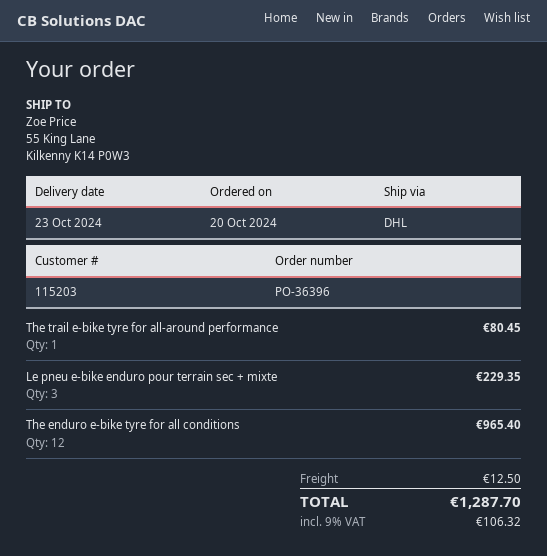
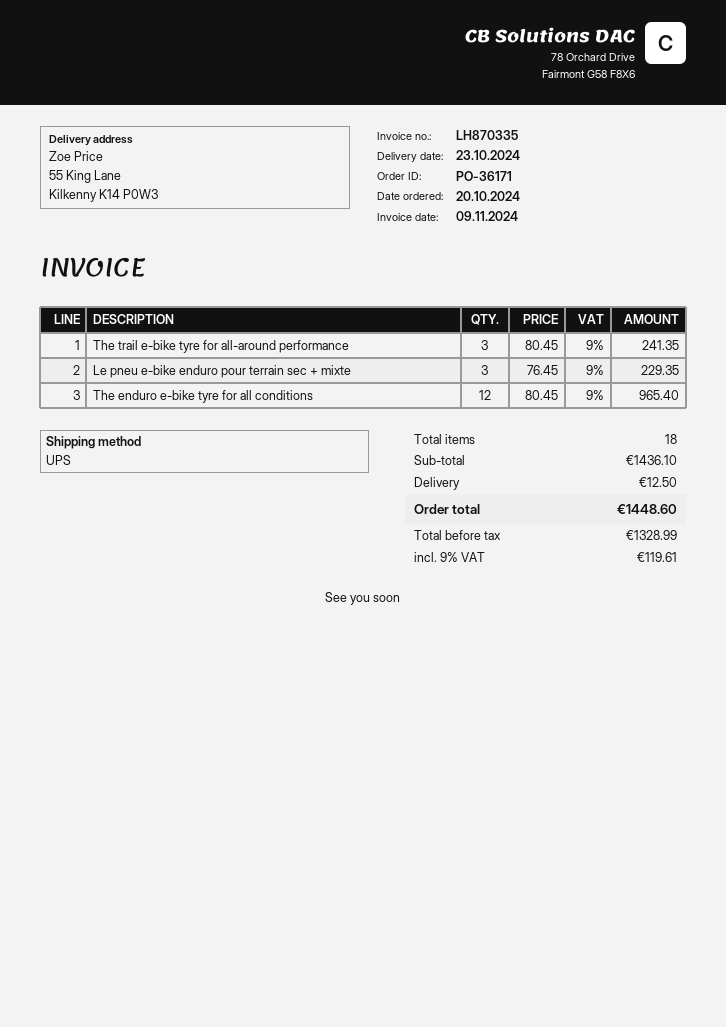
order number: PO-36396 -> PO-36171
shipping method: DHL -> UPS
The trail e-bike tyre for all-around performance: 1 for 80.45 -> 3 for 241.35
tax: 9% = 106.32 -> 9% = 119.61
total: 1287.70 -> 1448.60

